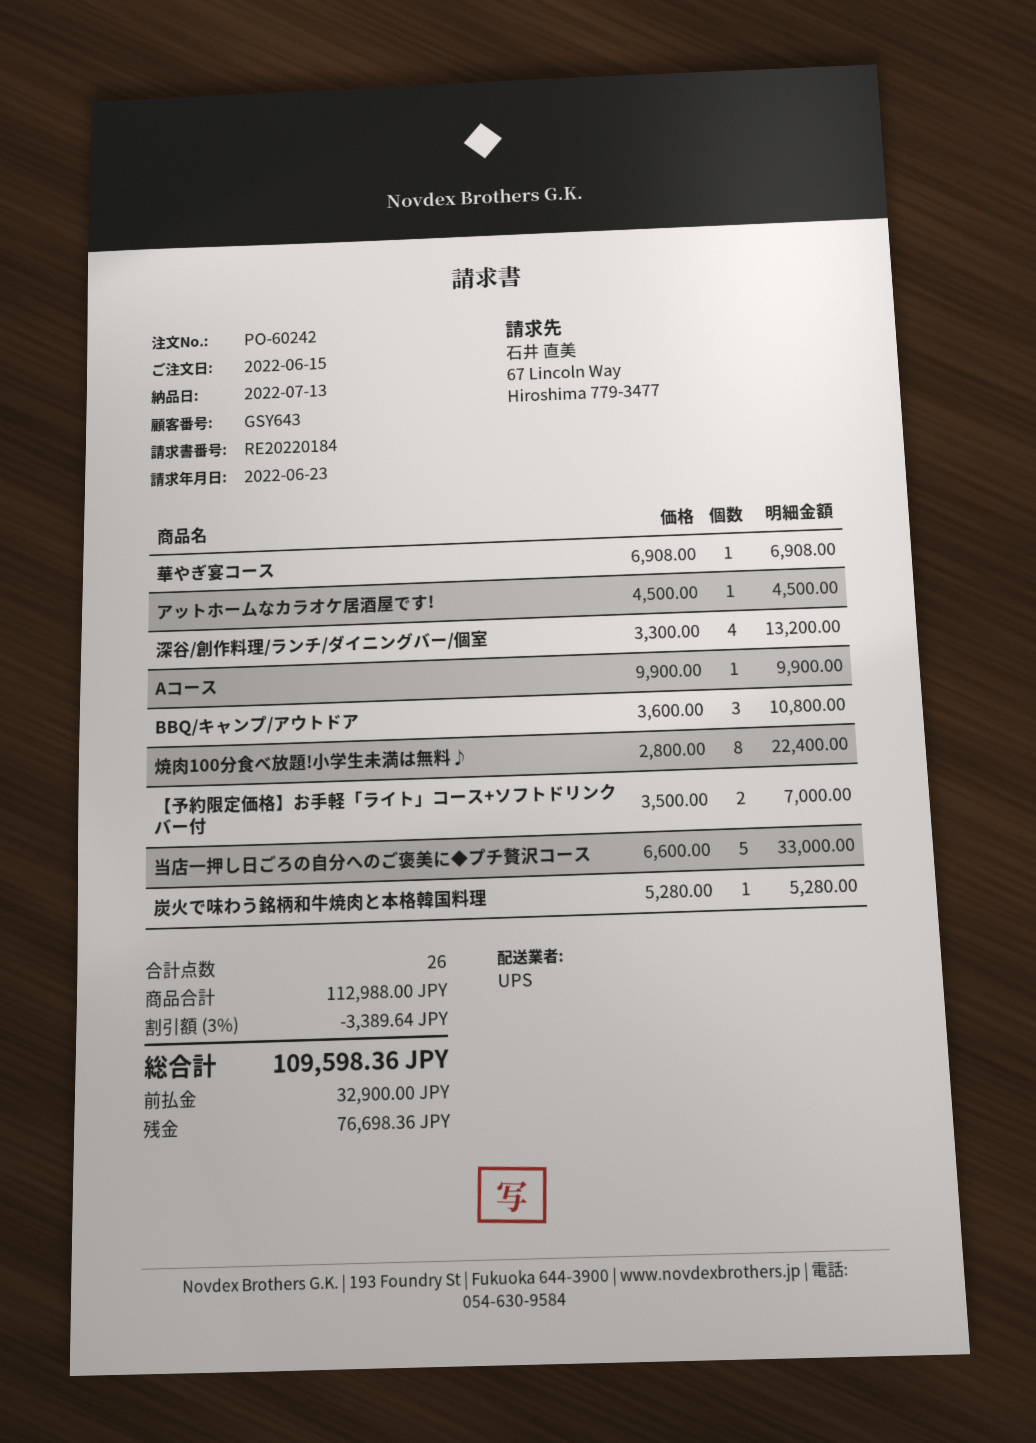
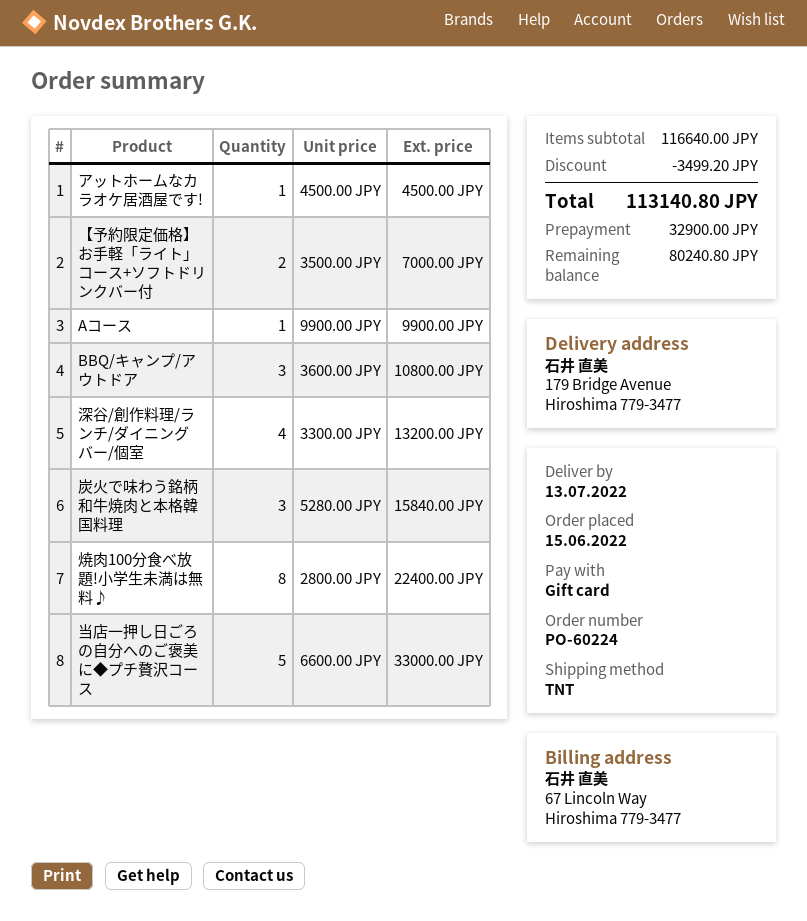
order number: PO-60242 -> PO-60224
shipping method: UPS -> TNT
華やぎ宴コース: 1 x 6908.00 = 6908.00 -> none
炭火で味わう銘柄和牛焼肉と本格韓国料理: 1 x 5280.00 = 5280.00 -> 3 x 5280.00 = 15840.00
subtotal: 112988.00 -> 116640.00
discount: 3389.64 -> 3499.20
total: 109598.36 -> 113140.80
balance: 76698.36 -> 80240.80

